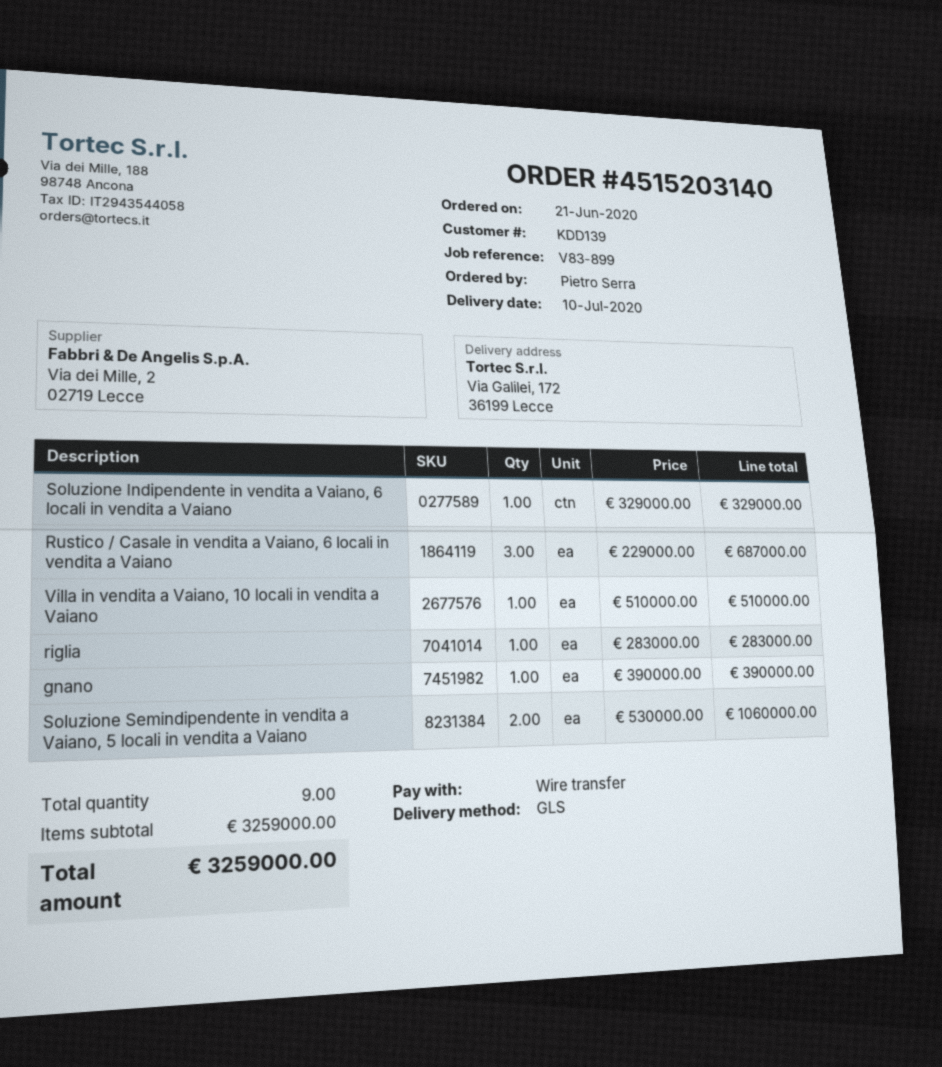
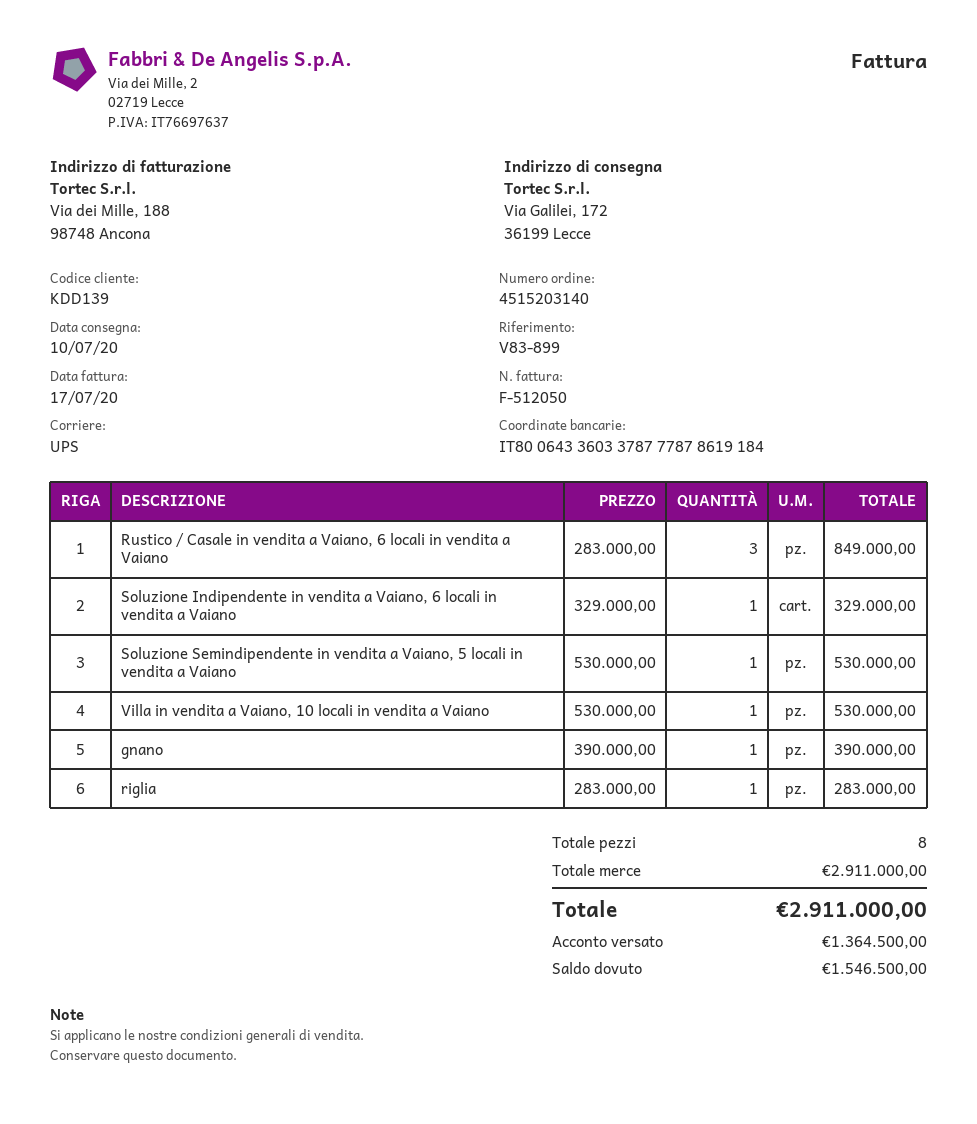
shipping method: GLS -> UPS
Rustico / Casale in vendita a Vaiano, 6 locali in vendita a Vaiano: 3 x 229000.00 = 687000.00 -> 3 x 283000.00 = 849000.00
Villa in vendita a Vaiano, 10 locali in vendita a Vaiano: 1 x 510000.00 = 510000.00 -> 1 x 530000.00 = 530000.00
Soluzione Semindipendente in vendita a Vaiano, 5 locali in vendita a Vaiano: 2 x 530000.00 = 1060000.00 -> 1 x 530000.00 = 530000.00
total quantity: 9 -> 8
subtotal: 3259000.00 -> 2911000.00
total: 3259000.00 -> 2911000.00

